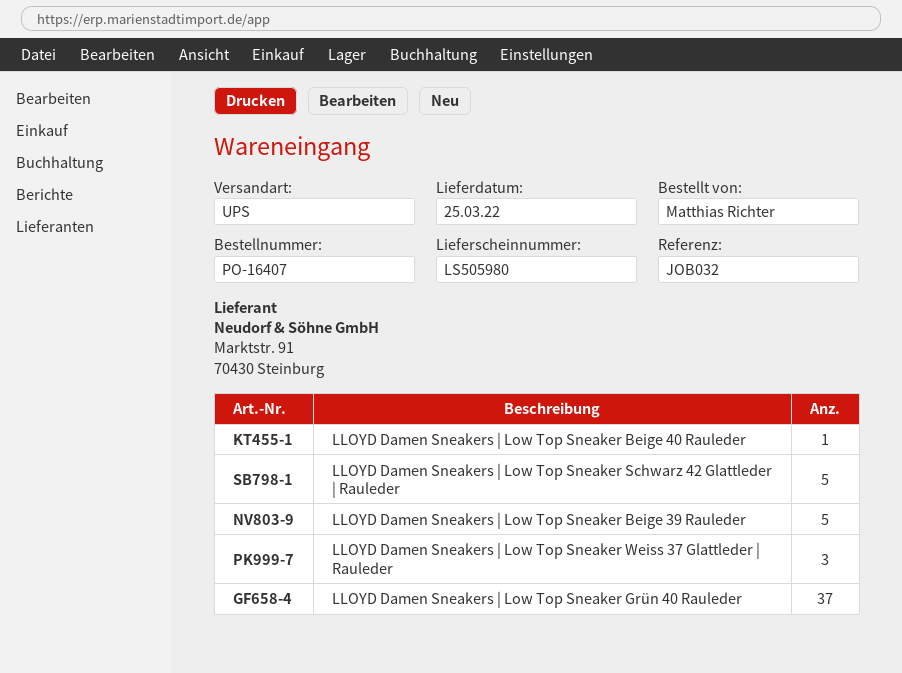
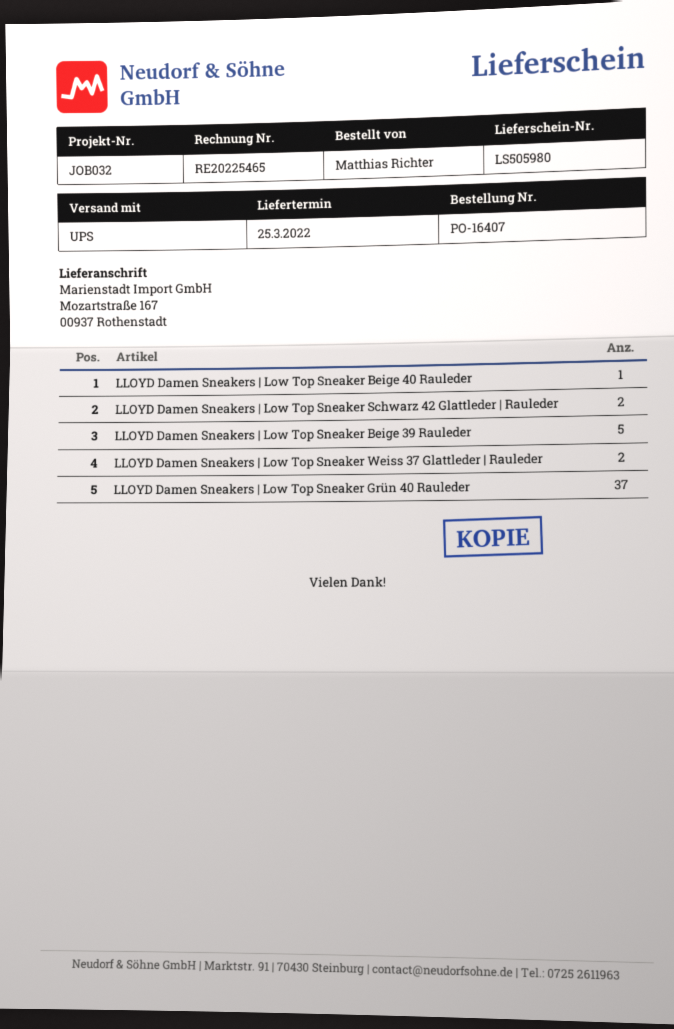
LLOYD Damen Sneakers | Low Top Sneaker Schwarz 42 Glattleder | Rauleder: 5 -> 2
LLOYD Damen Sneakers | Low Top Sneaker Weiss 37 Glattleder | Rauleder: 3 -> 2

